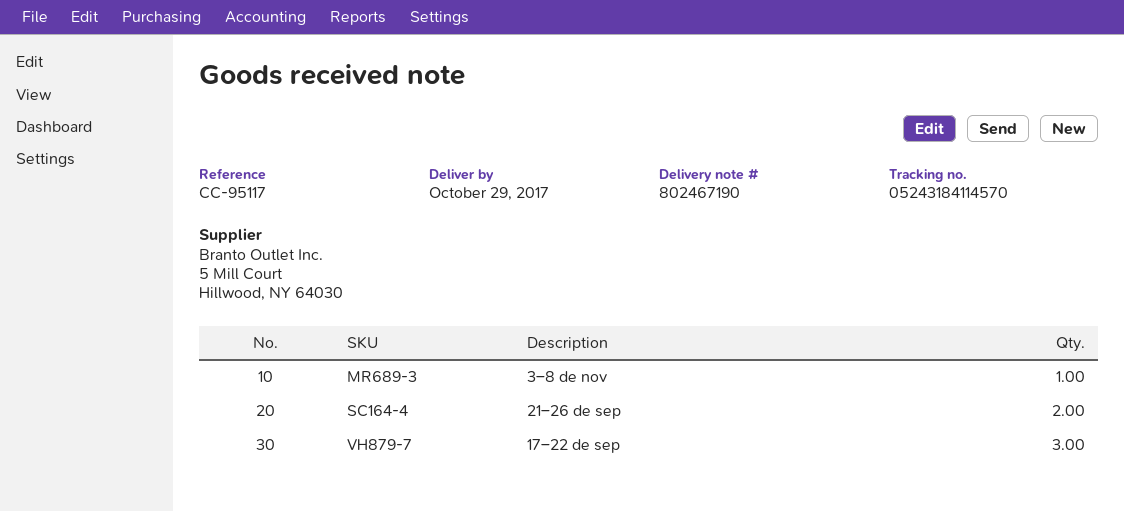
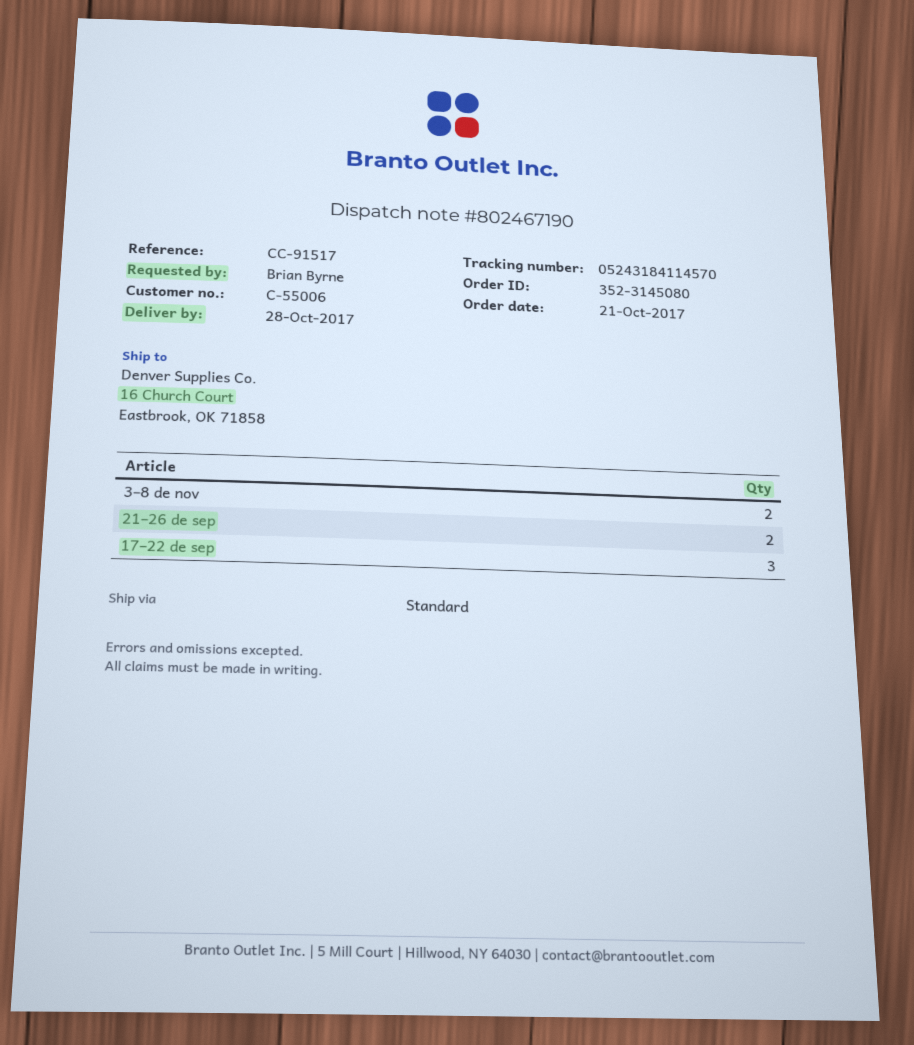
delivery date: 2017-10-29 -> 2017-10-28
reference: CC-95117 -> CC-91517
3–8 de nov: 1 -> 2

